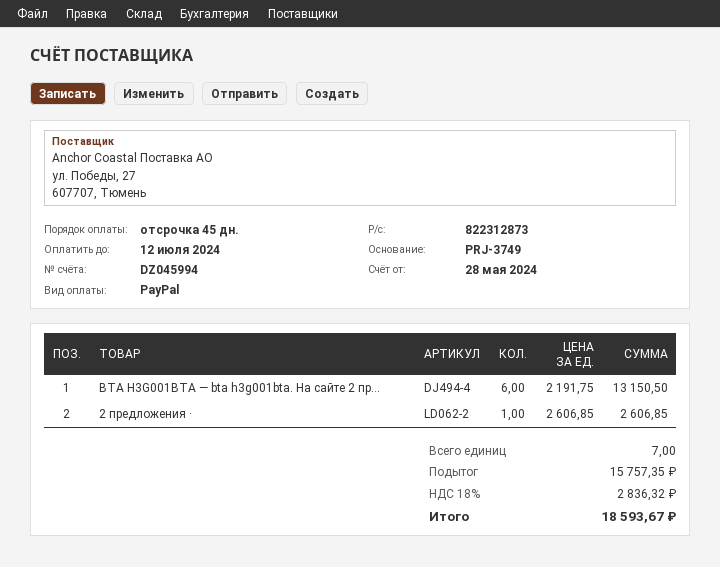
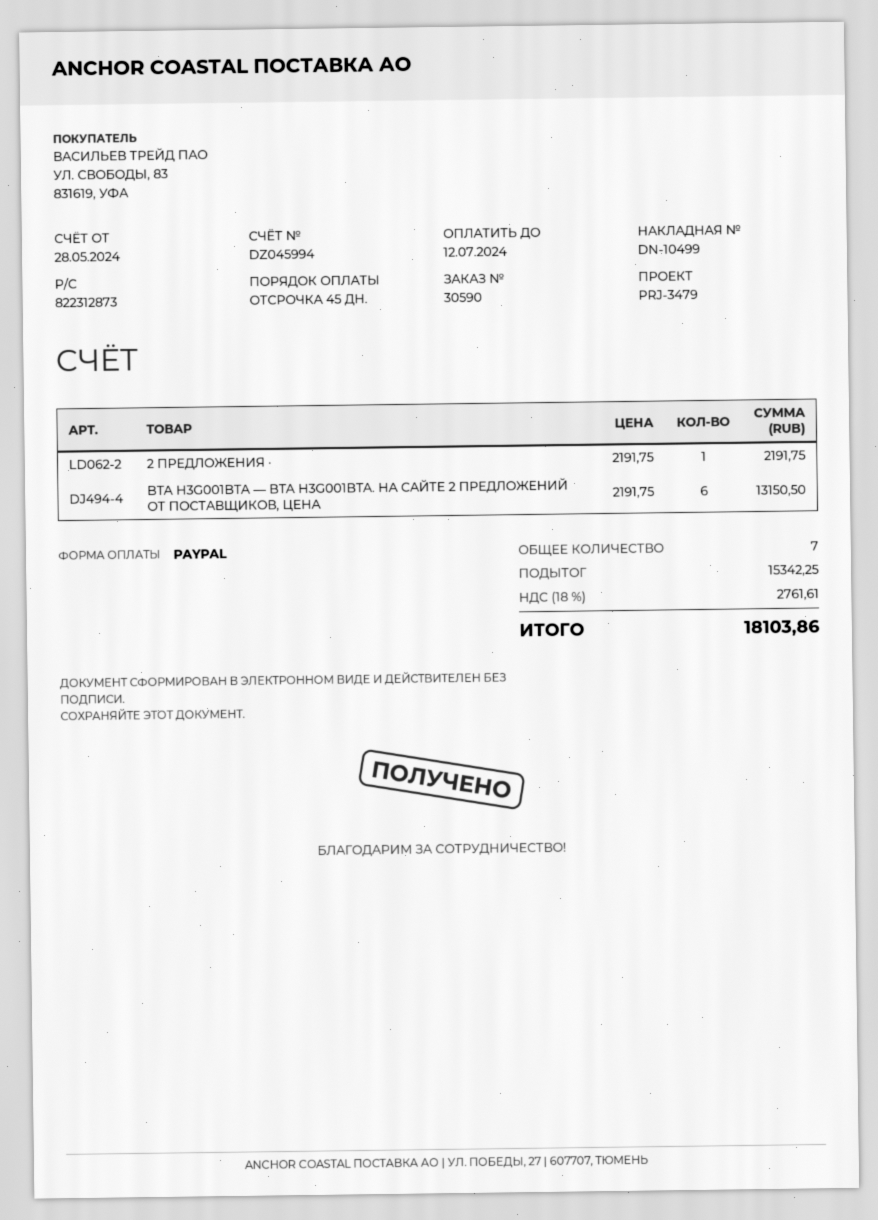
reference: PRJ-3749 -> PRJ-3479
2 предложения ·: 1 x 2606.85 = 2606.85 -> 1 x 2191.75 = 2191.75
subtotal: 15757.35 -> 15342.25
tax: 18% = 2836.32 -> 18% = 2761.61
total: 18593.67 -> 18103.86

